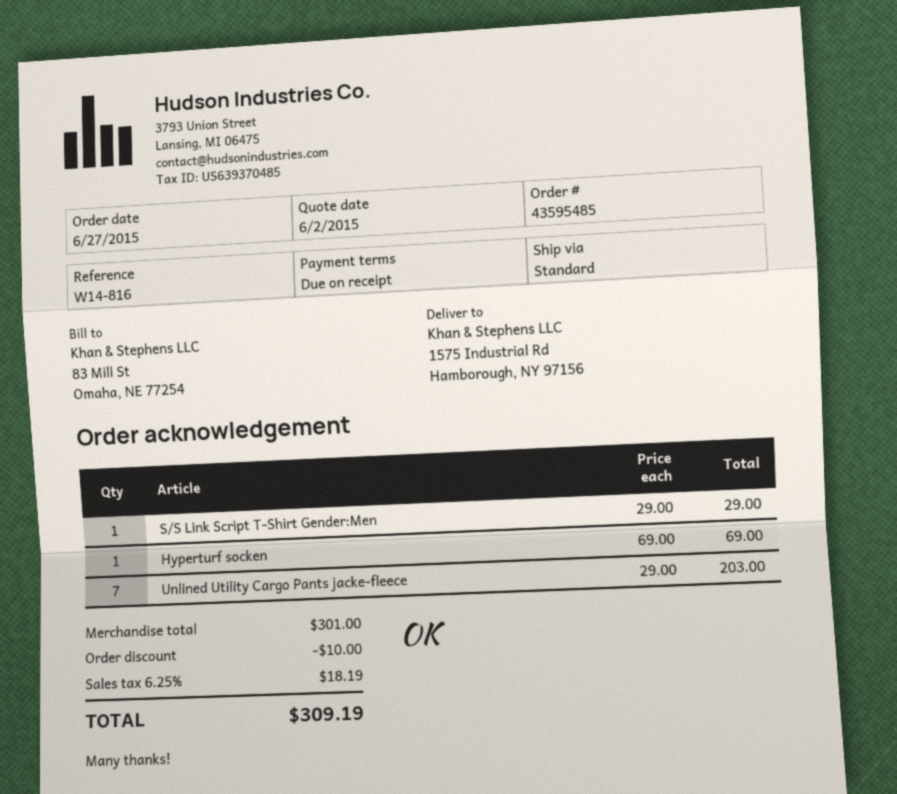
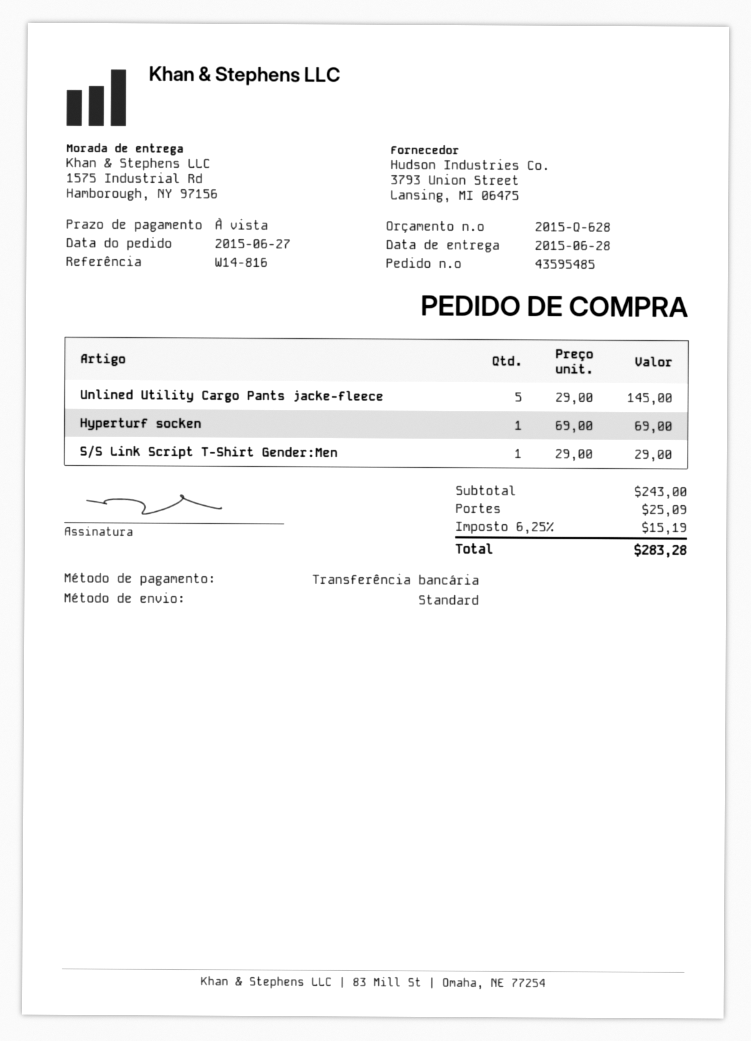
Unlined Utility Cargo Pants jacke-fleece: 7 x 29.00 = 203.00 -> 5 x 29.00 = 145.00
subtotal: 301.00 -> 243.00
discount: 10.00 -> none
shipping: none -> 25.09
tax: 6.25% = 18.19 -> 6.25% = 15.19
total: 309.19 -> 283.28

